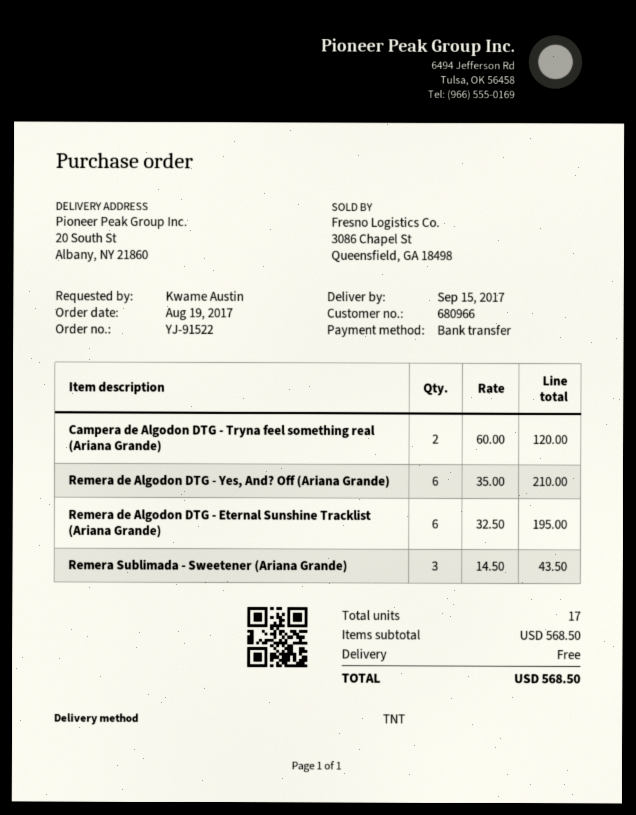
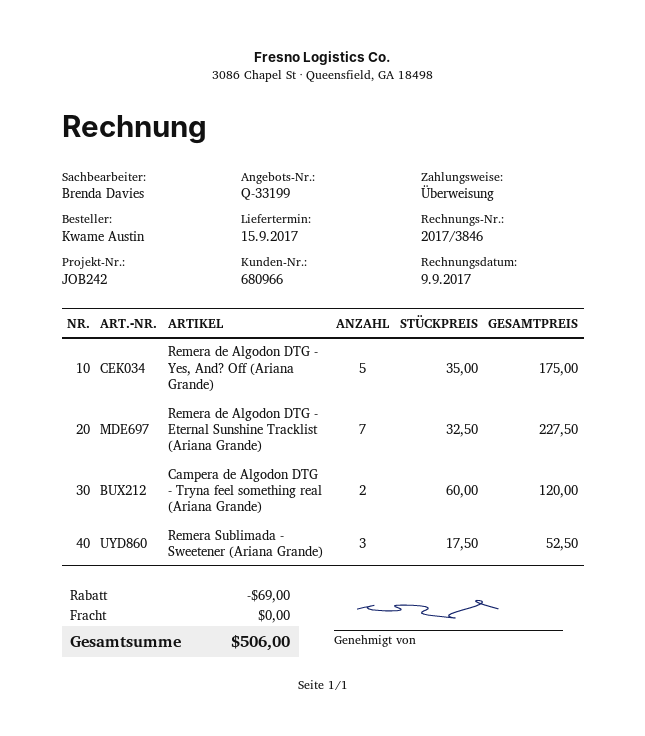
Remera de Algodon DTG - Yes, And? Off (Ariana Grande): 6 x 35.00 = 210.00 -> 5 x 35.00 = 175.00
Remera de Algodon DTG - Eternal Sunshine Tracklist (Ariana Grande): 6 x 32.50 = 195.00 -> 7 x 32.50 = 227.50
Remera Sublimada - Sweetener (Ariana Grande): 3 x 14.50 = 43.50 -> 3 x 17.50 = 52.50
discount: none -> 69.00
total: 568.50 -> 506.00

